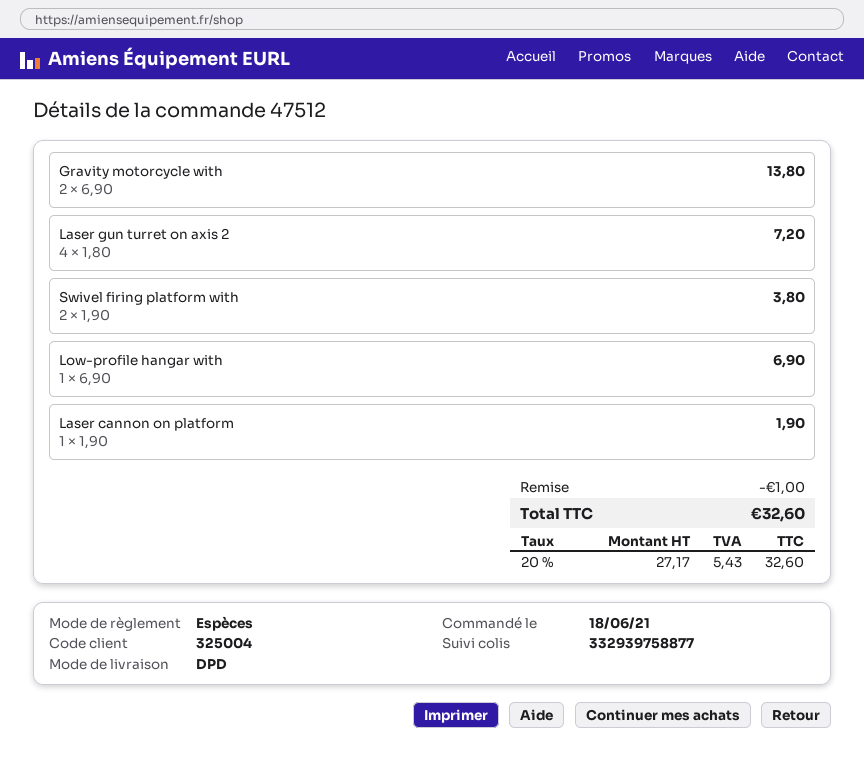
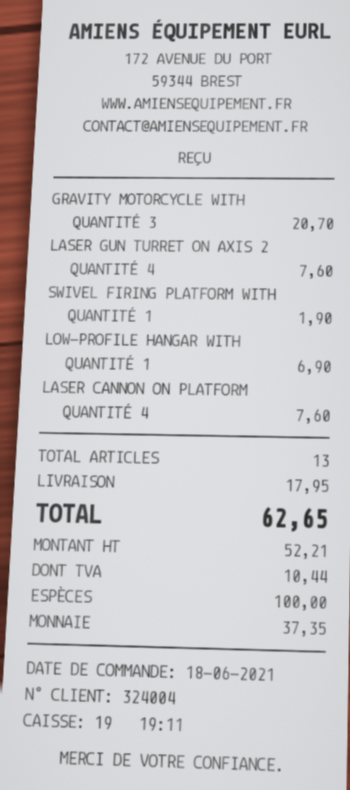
customer number: 325004 -> 324004
Gravity motorcycle with: 2 for 13.80 -> 3 for 20.70
Laser gun turret on axis 2: 4 for 7.20 -> 4 for 7.60
Swivel firing platform with: 2 for 3.80 -> 1 for 1.90
Laser cannon on platform: 1 for 1.90 -> 4 for 7.60
discount: 1.00 -> none
shipping: none -> 17.95
net: 27.17 -> 52.21
tax: 5.43 -> 10.44
total: 32.60 -> 62.65

